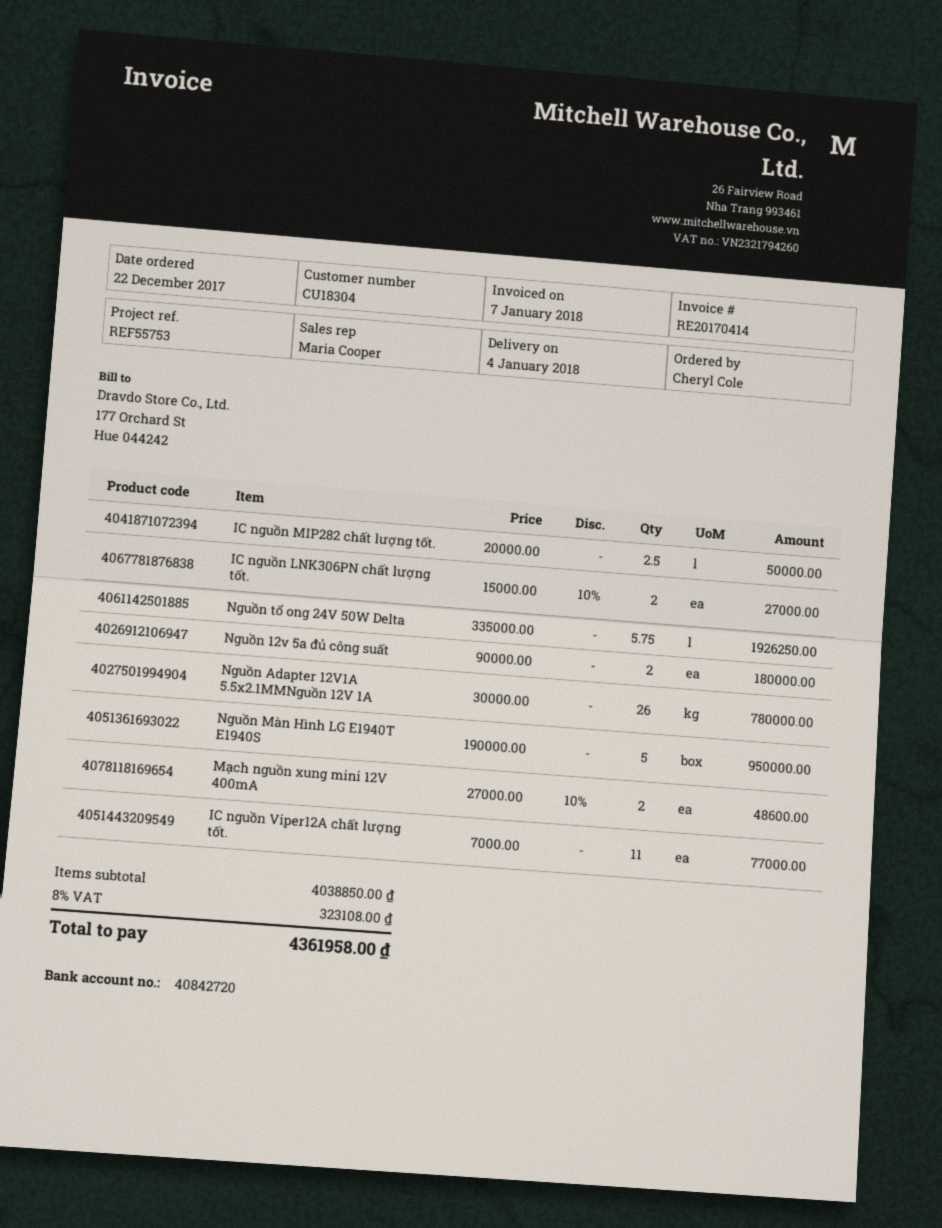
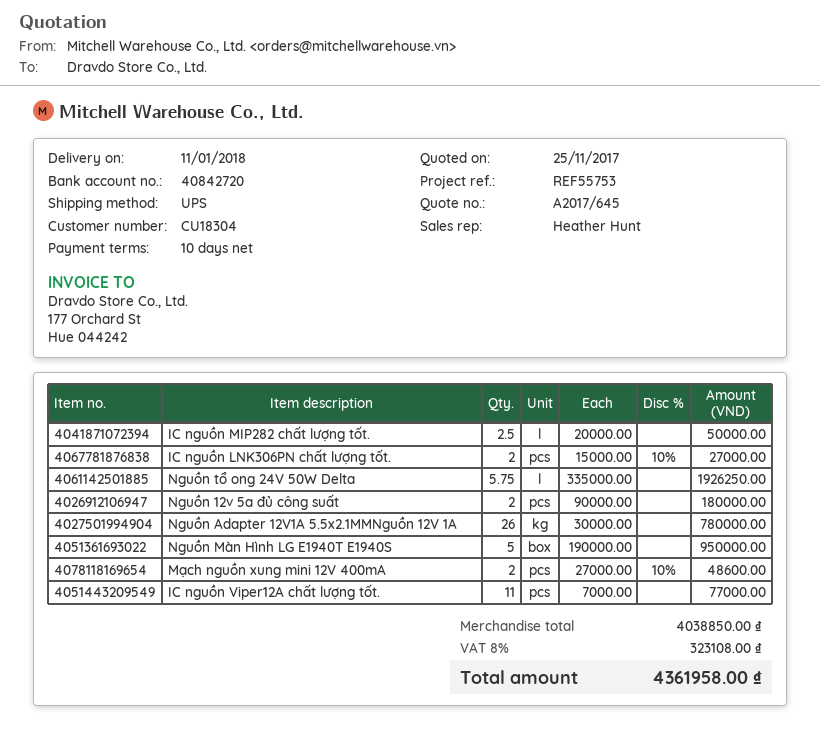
delivery date: 2018-01-04 -> 2018-01-11
sales rep: Maria Cooper -> Heather Hunt

